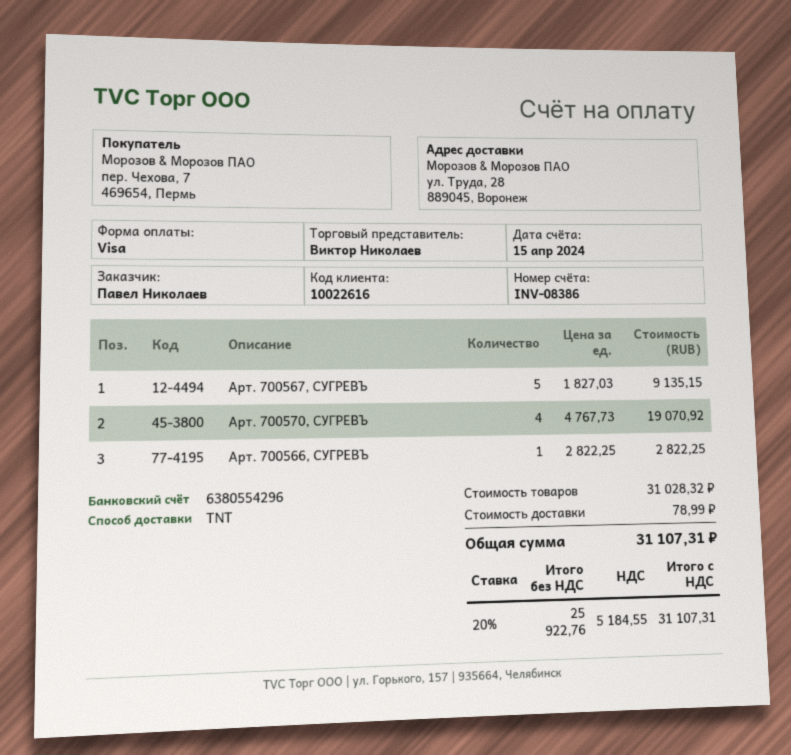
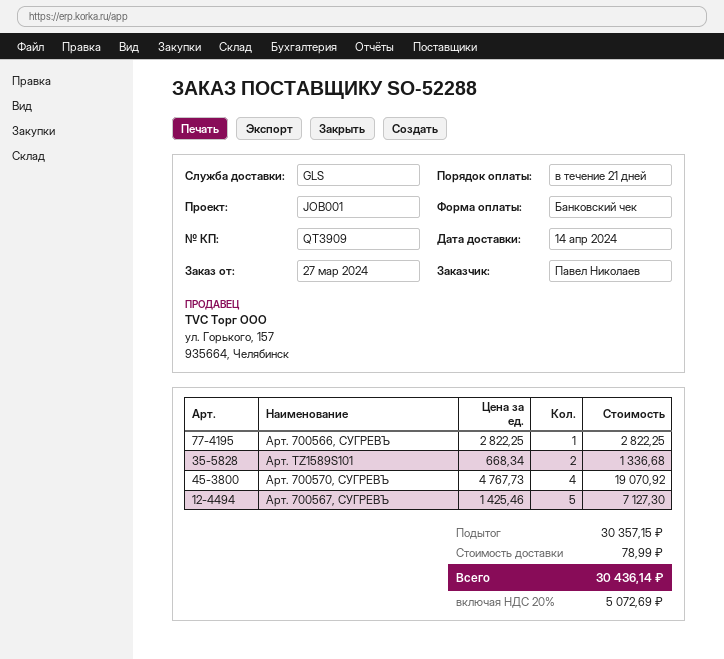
payment method: Visa -> cheque
shipping method: TNT -> GLS
Арт. 700567, СУГРЕВЪ: 5 x 1827.03 = 9135.15 -> 5 x 1425.46 = 7127.30
Арт. TZ1589S101: none -> 2 x 668.34 = 1336.68
subtotal: 31028.32 -> 30357.15
tax: 20% = 5184.55 -> 20% = 5072.69
total: 31107.31 -> 30436.14

